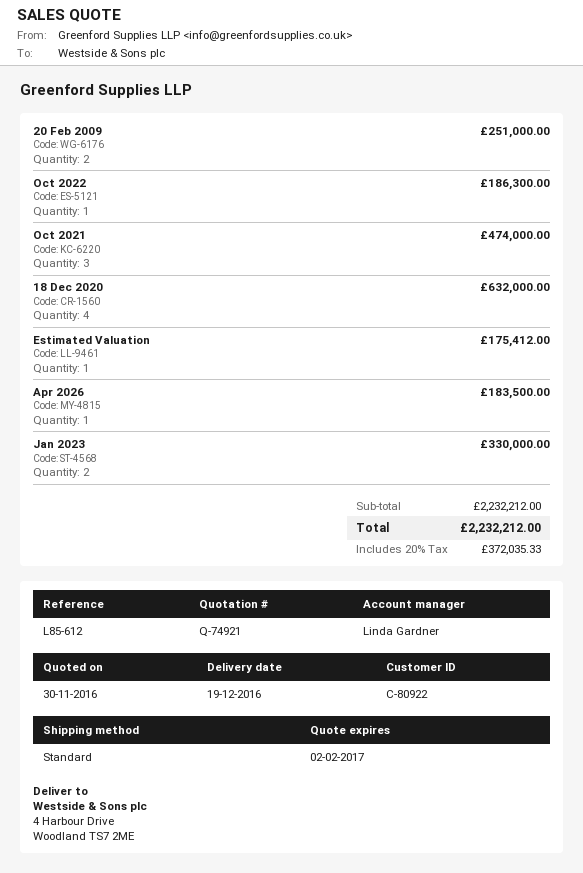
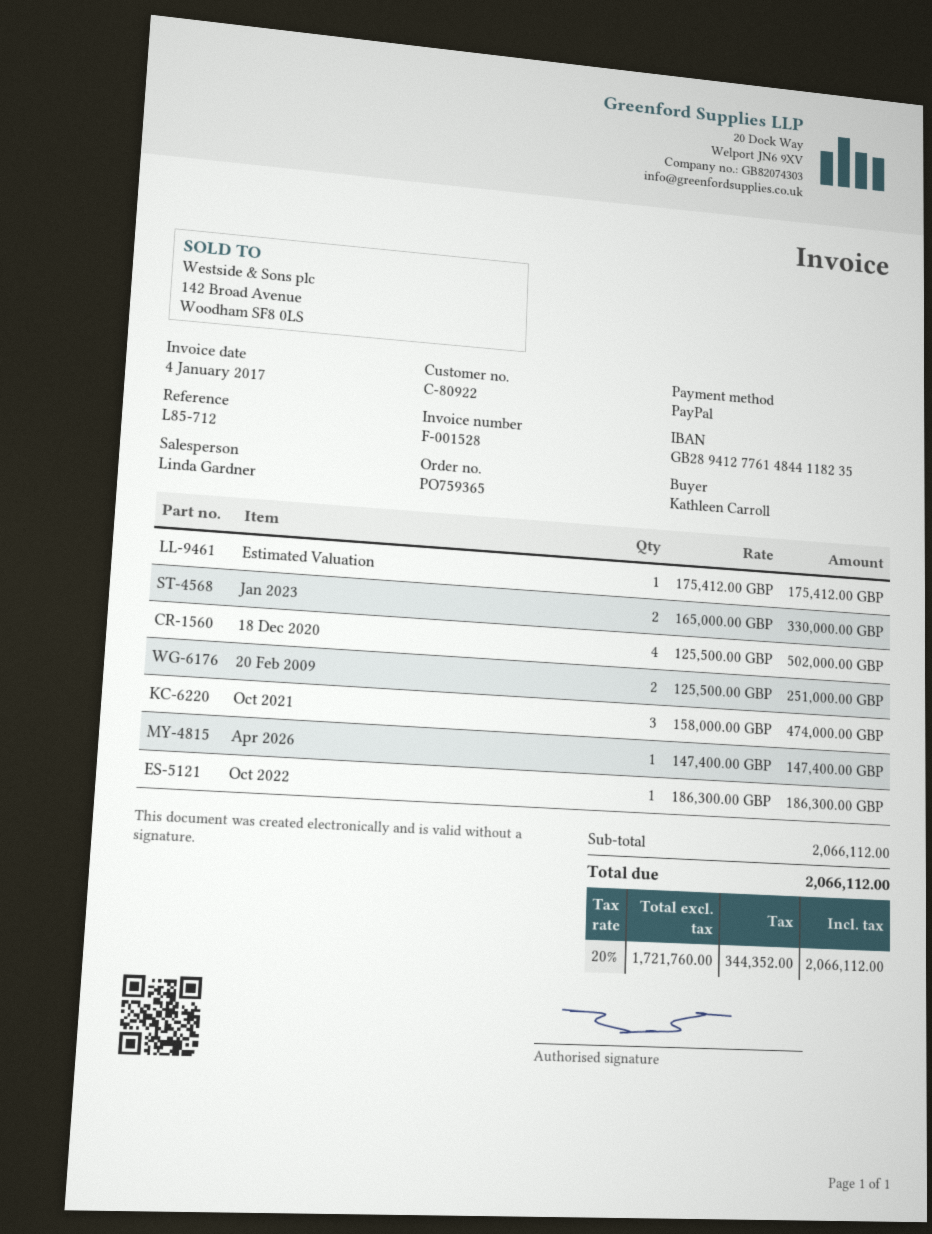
reference: L85-612 -> L85-712
18 Dec 2020: 4 for 632000.00 -> 4 for 502000.00
Apr 2026: 1 for 183500.00 -> 1 for 147400.00
subtotal: 2232212.00 -> 2066112.00
tax: 20% = 372035.33 -> 20% = 344352.00
total: 2232212.00 -> 2066112.00

